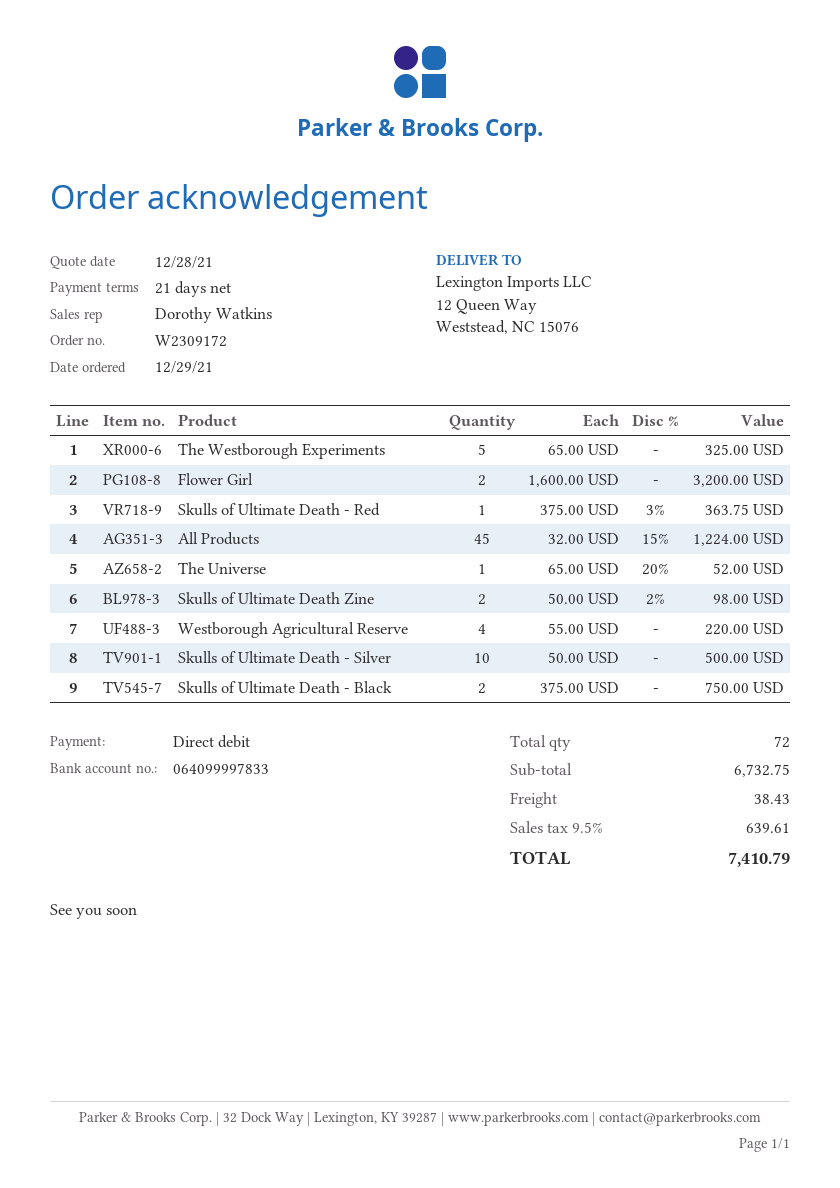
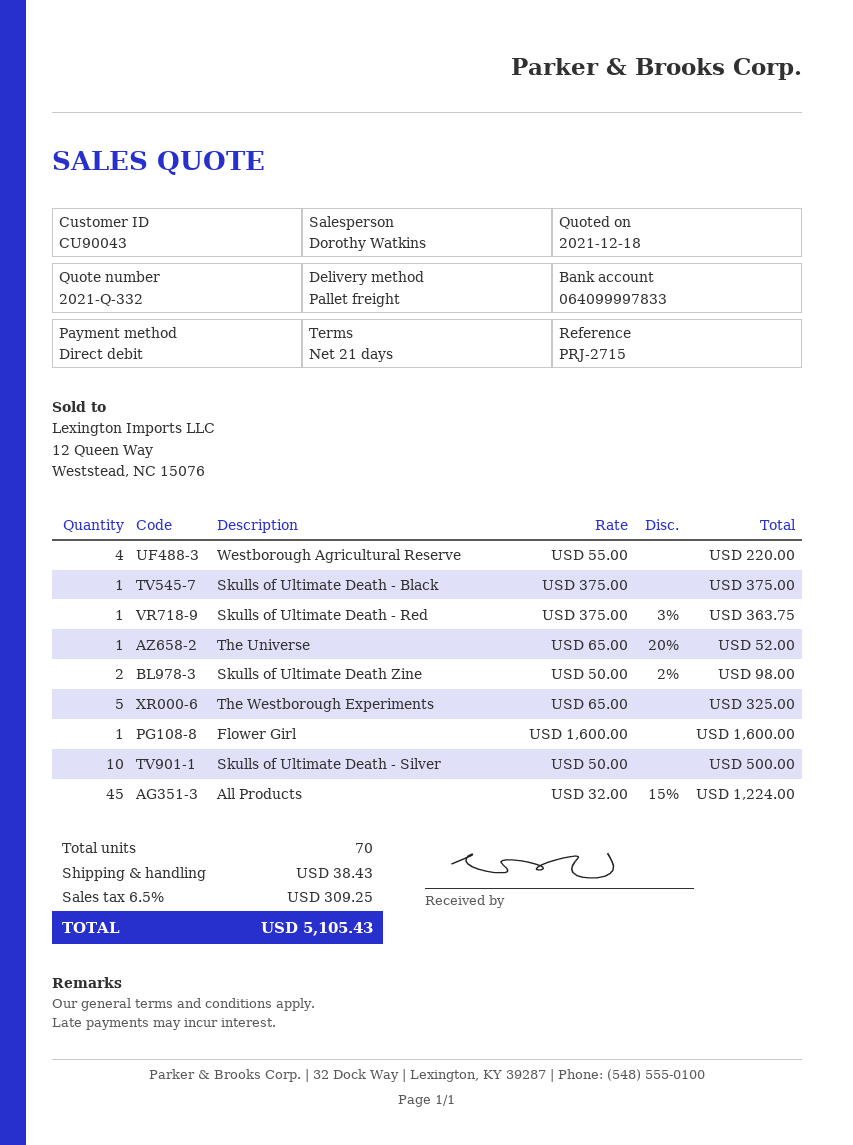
quote date: 2021-12-28 -> 2021-12-18
Flower Girl: 2 x 1600.00 = 3200.00 -> 1 x 1600.00 = 1600.00
Skulls of Ultimate Death - Black: 2 x 375.00 = 750.00 -> 1 x 375.00 = 375.00
total quantity: 72 -> 70
tax: 9.5% = 639.61 -> 6.5% = 309.25
total: 7410.79 -> 5105.43

